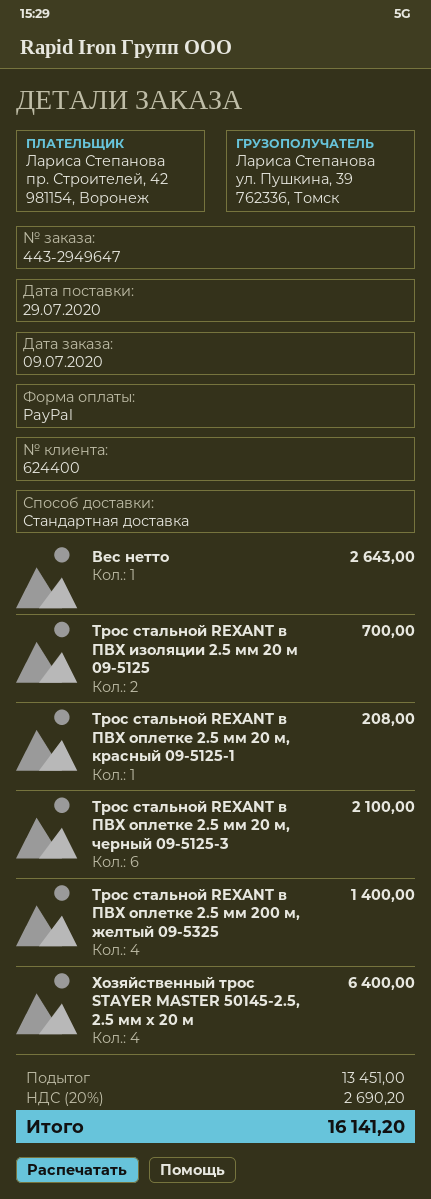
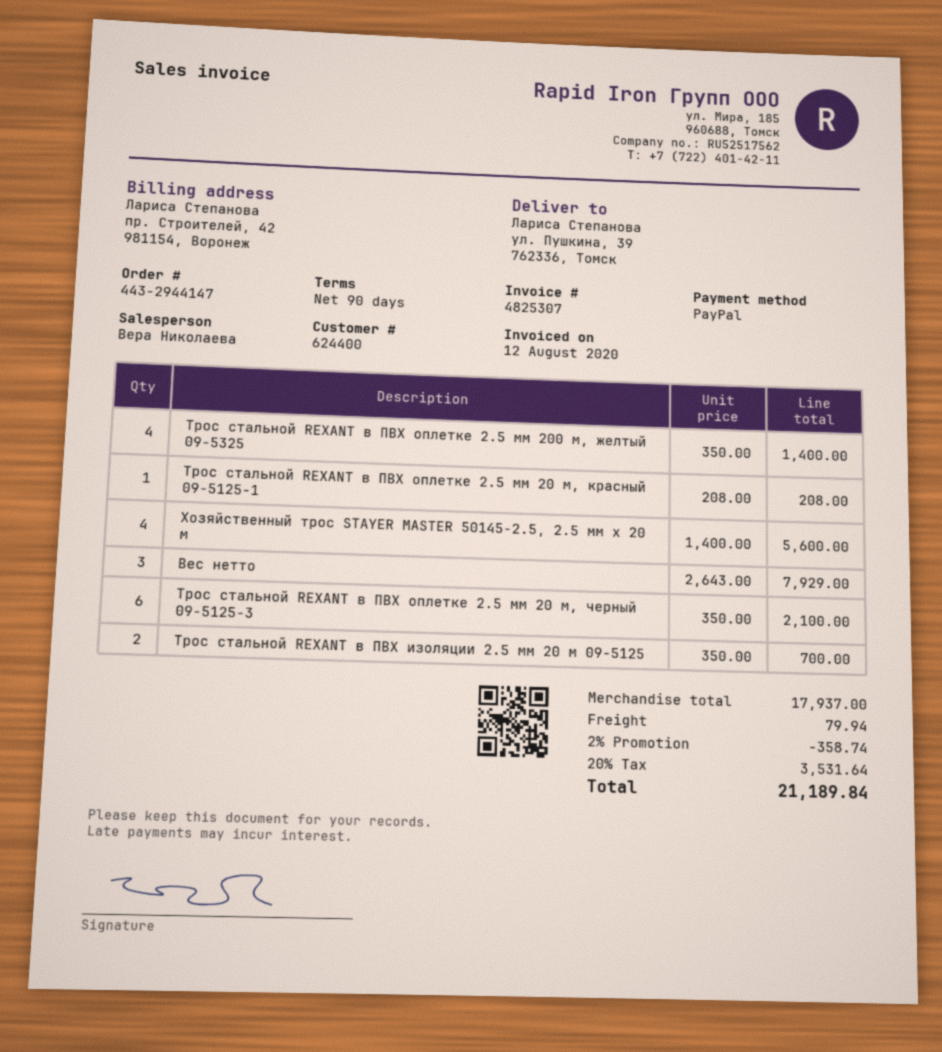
order number: 443-2949647 -> 443-2944147
Вес нетто: 1 for 2643.00 -> 3 for 7929.00
Хозяйственный трос STAYER MASTER 50145-2.5, 2.5 мм x 20 м: 4 for 6400.00 -> 4 for 5600.00
subtotal: 13451.00 -> 17937.00
discount: none -> 2% = 358.74
shipping: none -> 79.94
tax: 20% = 2690.20 -> 20% = 3531.64
total: 16141.20 -> 21189.84

